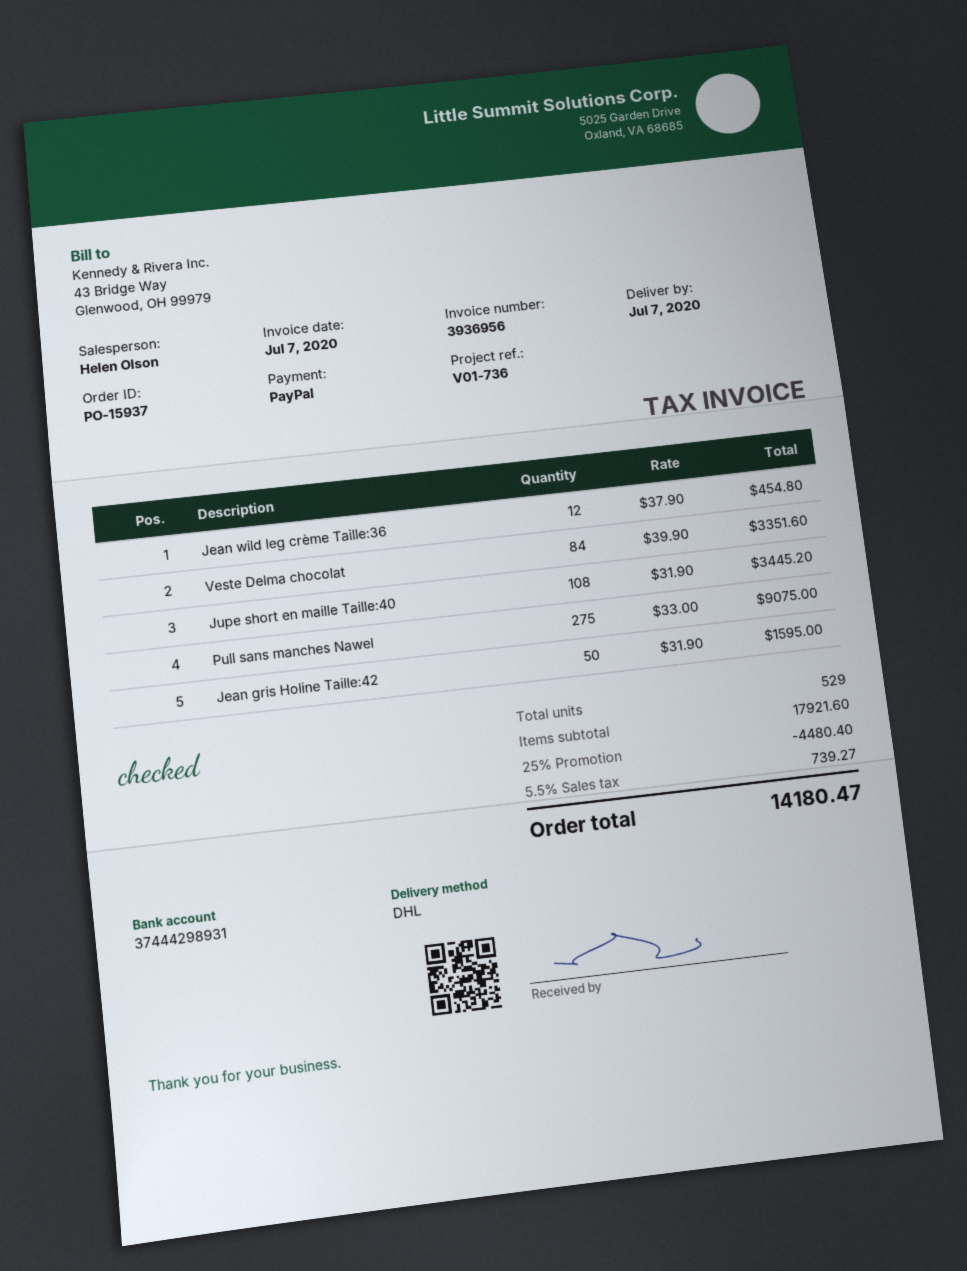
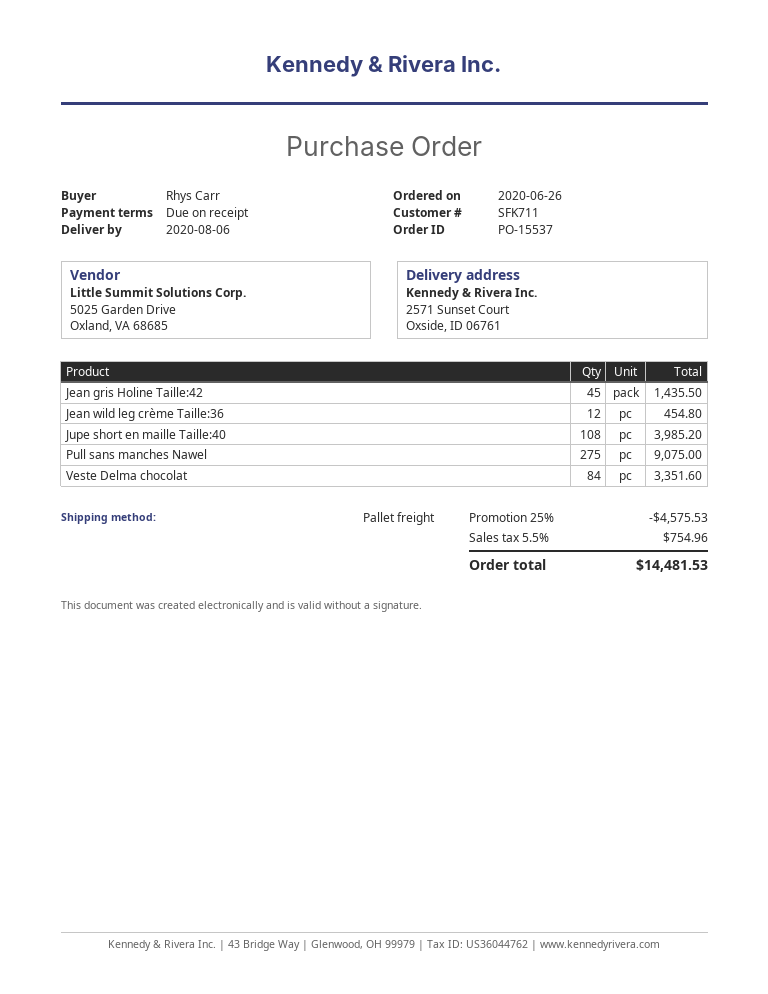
order number: PO-15937 -> PO-15537
delivery date: 2020-07-07 -> 2020-08-06
shipping method: DHL -> pallet freight
Jupe short en maille Taille:40: 108 for 3445.20 -> 108 for 3985.20
Jean gris Holine Taille:42: 50 for 1595.00 -> 45 for 1435.50
discount: 25% = 4480.40 -> 25% = 4575.53
tax: 5.5% = 739.27 -> 5.5% = 754.96
total: 14180.47 -> 14481.53

